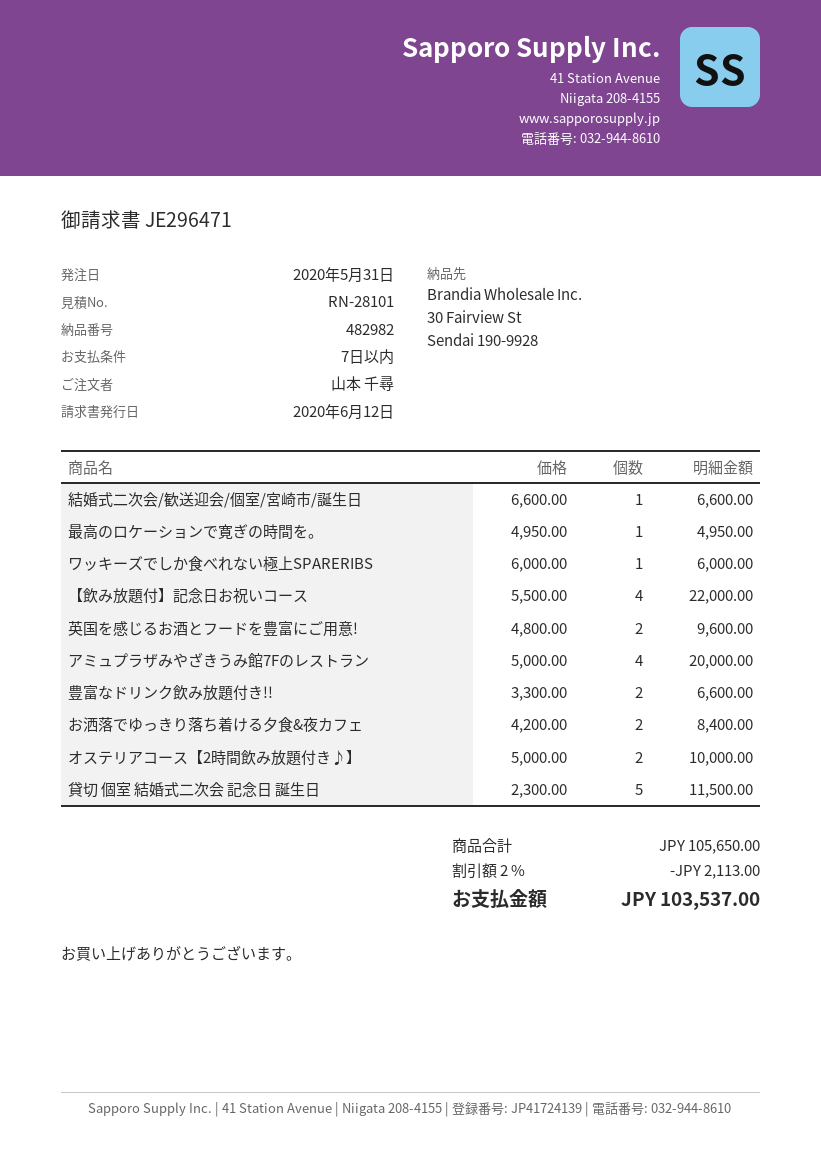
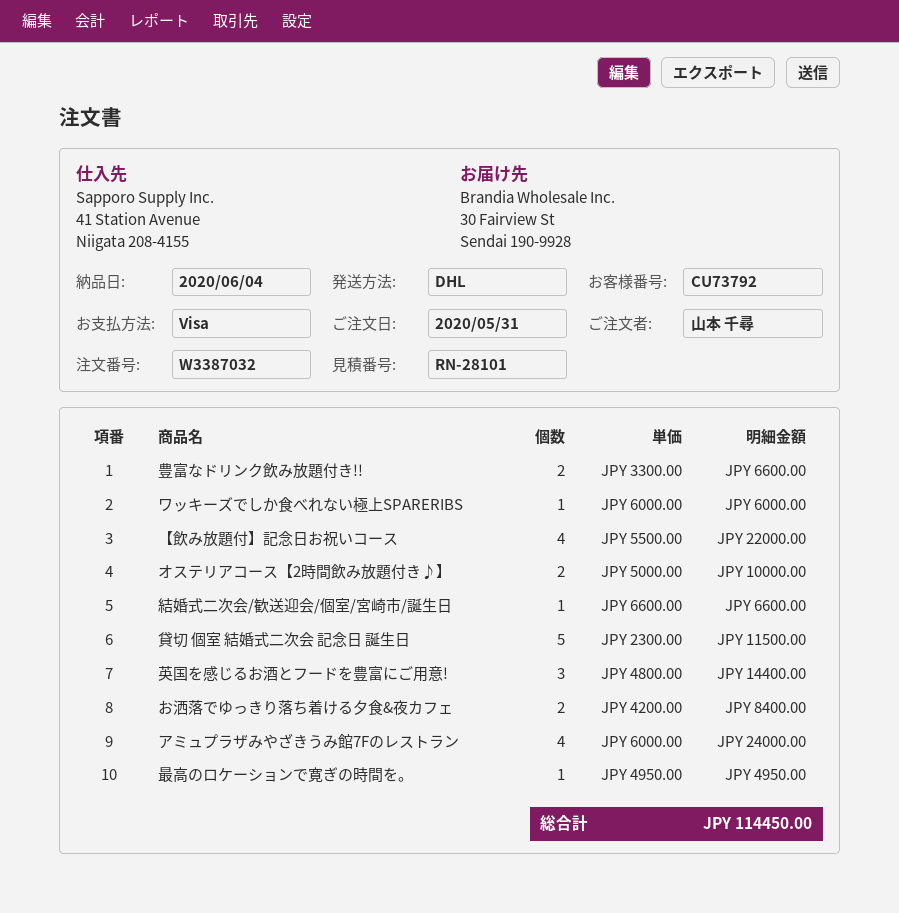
英国を感じるお酒とフードを豊富にご用意!: 2 x 4800.00 = 9600.00 -> 3 x 4800.00 = 14400.00
アミュプラザみやざきうみ館7Fのレストラン: 4 x 5000.00 = 20000.00 -> 4 x 6000.00 = 24000.00
discount: 2% = 2113.00 -> none
total: 103537.00 -> 114450.00

